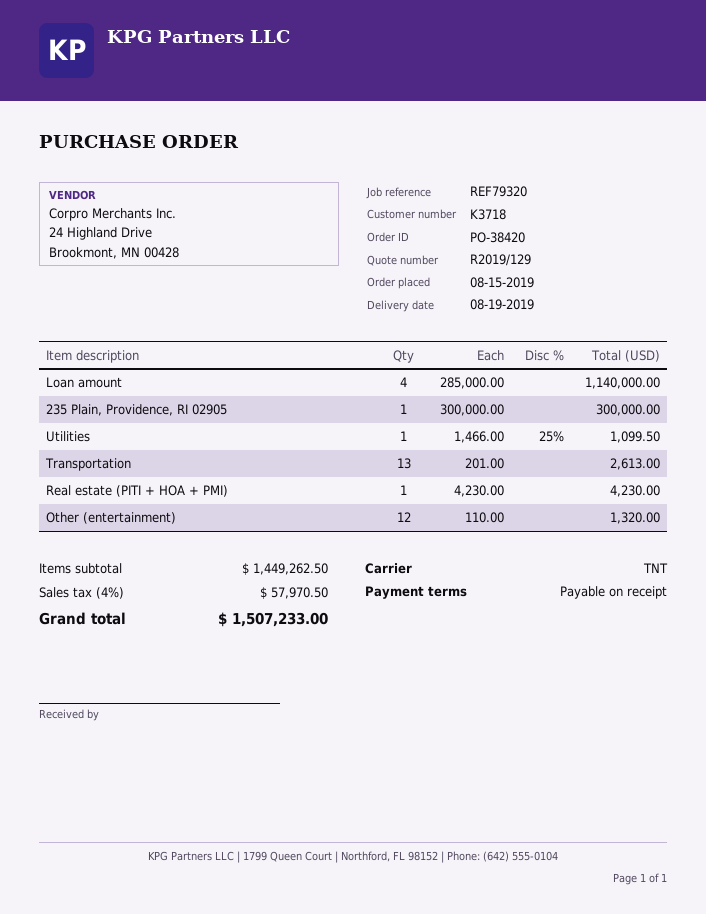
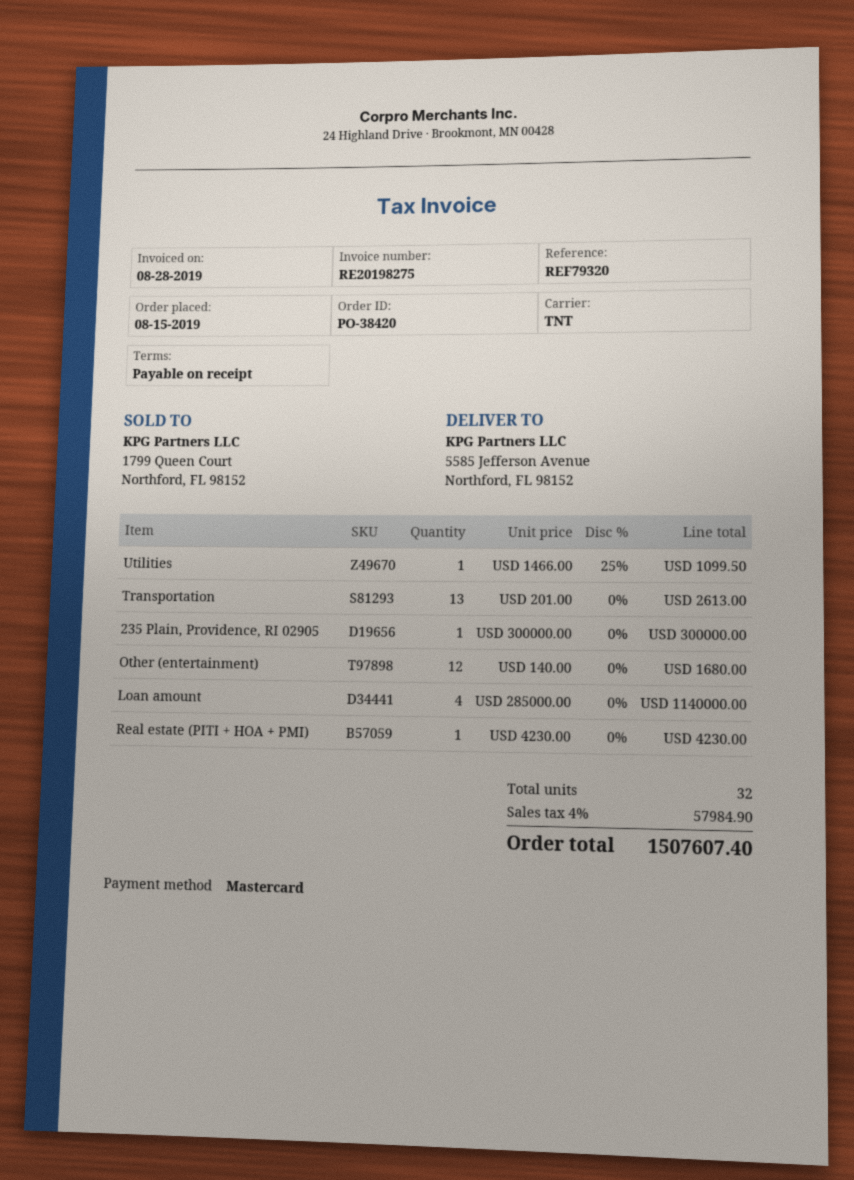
Other (entertainment): 12 x 110.00 = 1320.00 -> 12 x 140.00 = 1680.00
tax: 4% = 57970.50 -> 4% = 57984.90
total: 1507233.00 -> 1507607.40

